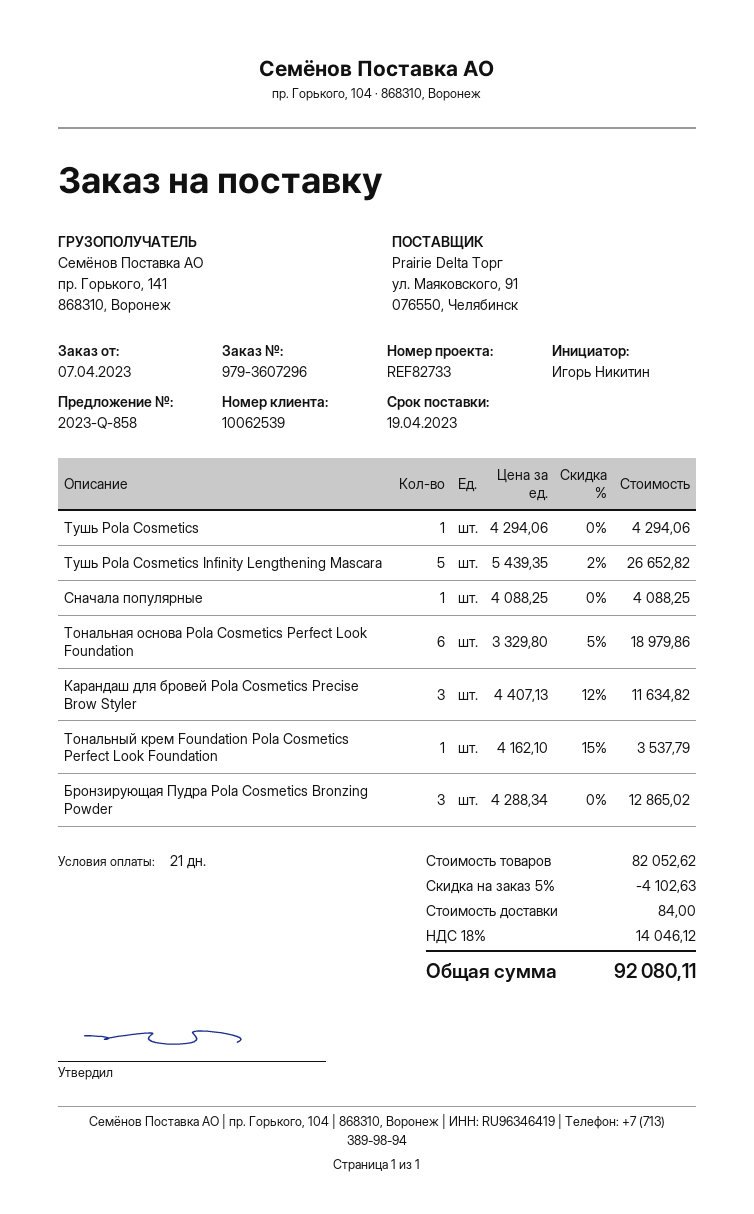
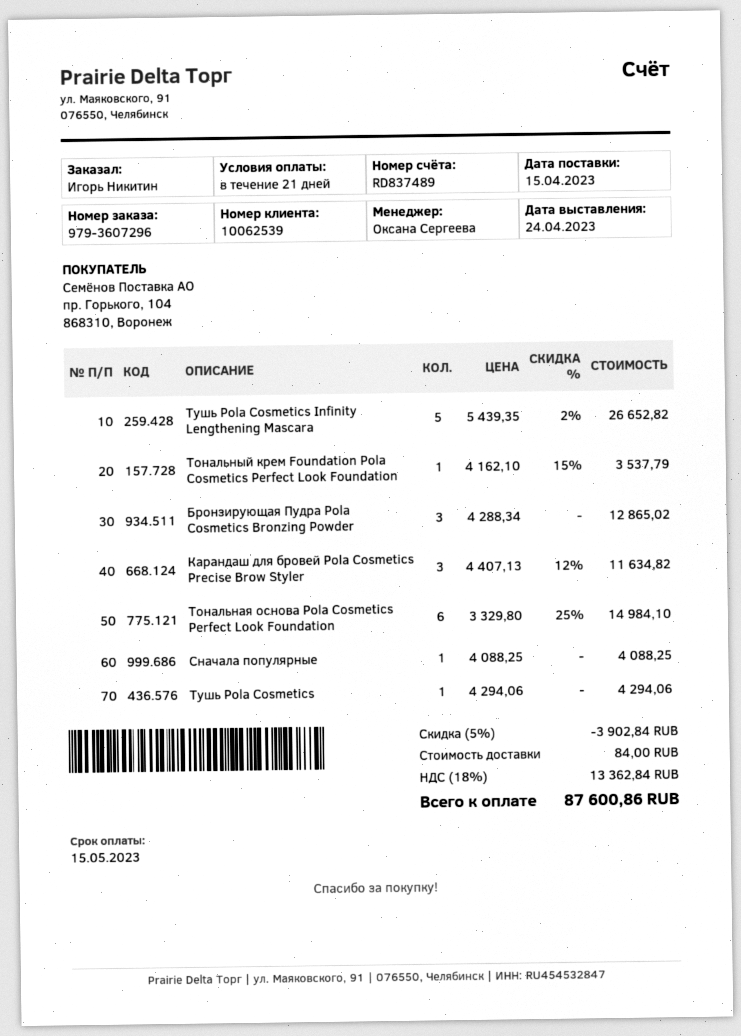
delivery date: 2023-04-19 -> 2023-04-15
Тональная основа Pola Cosmetics Perfect Look Foundation: 6 x 3329.80 - 5% = 18979.86 -> 6 x 3329.80 - 25% = 14984.10
discount: 5% = 4102.63 -> 5% = 3902.84
tax: 18% = 14046.12 -> 18% = 13362.84
total: 92080.11 -> 87600.86

